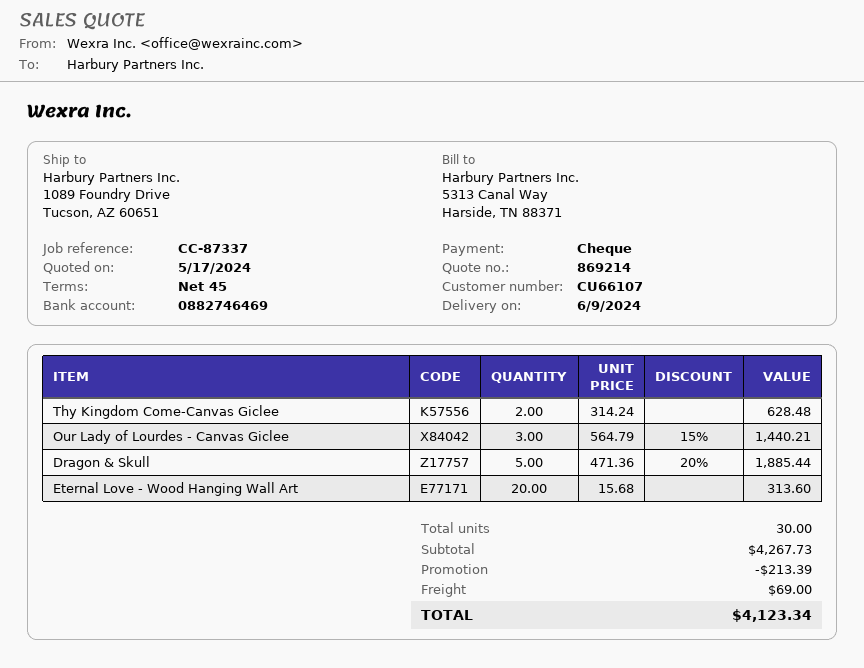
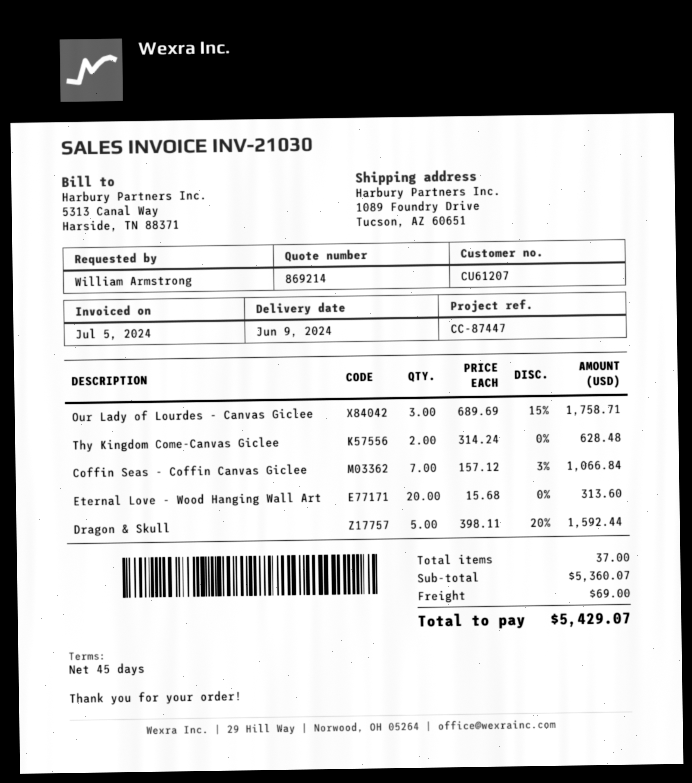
customer number: CU66107 -> CU61207
reference: CC-87337 -> CC-87447
Our Lady of Lourdes - Canvas Giclee: 3 x 564.79 - 15% = 1440.21 -> 3 x 689.69 - 15% = 1758.71
Dragon & Skull: 5 x 471.36 - 20% = 1885.44 -> 5 x 398.11 - 20% = 1592.44
Coffin Seas - Coffin Canvas Giclee: none -> 7 x 157.12 - 3% = 1066.84
total quantity: 30 -> 37
subtotal: 4267.73 -> 5360.07
discount: 213.39 -> none
total: 4123.34 -> 5429.07

